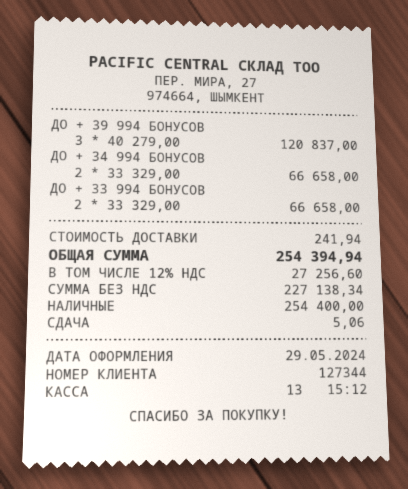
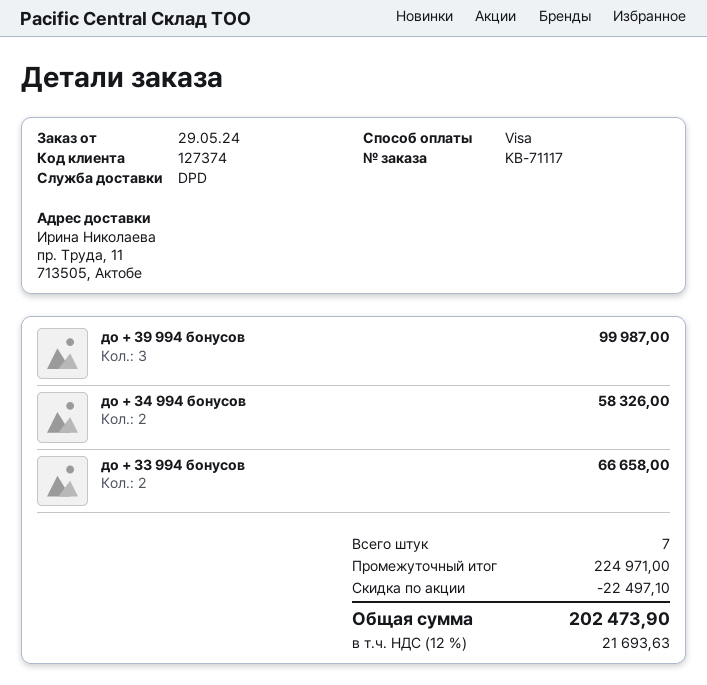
customer number: 127344 -> 127374
payment method: cash -> Visa
ДО + 39 994 БОНУСОВ: 3 for 120837.00 -> 3 for 99987.00
ДО + 34 994 БОНУСОВ: 2 for 66658.00 -> 2 for 58326.00
discount: none -> 22497.10
shipping: 241.94 -> none
tax: 12% = 27256.60 -> 12% = 21693.63
total: 254394.94 -> 202473.90

